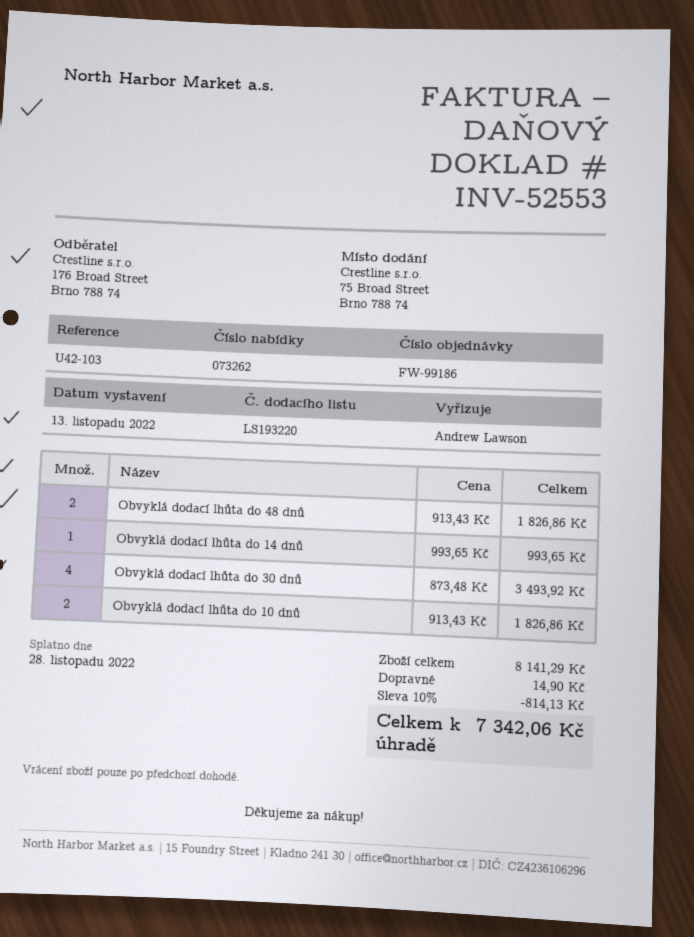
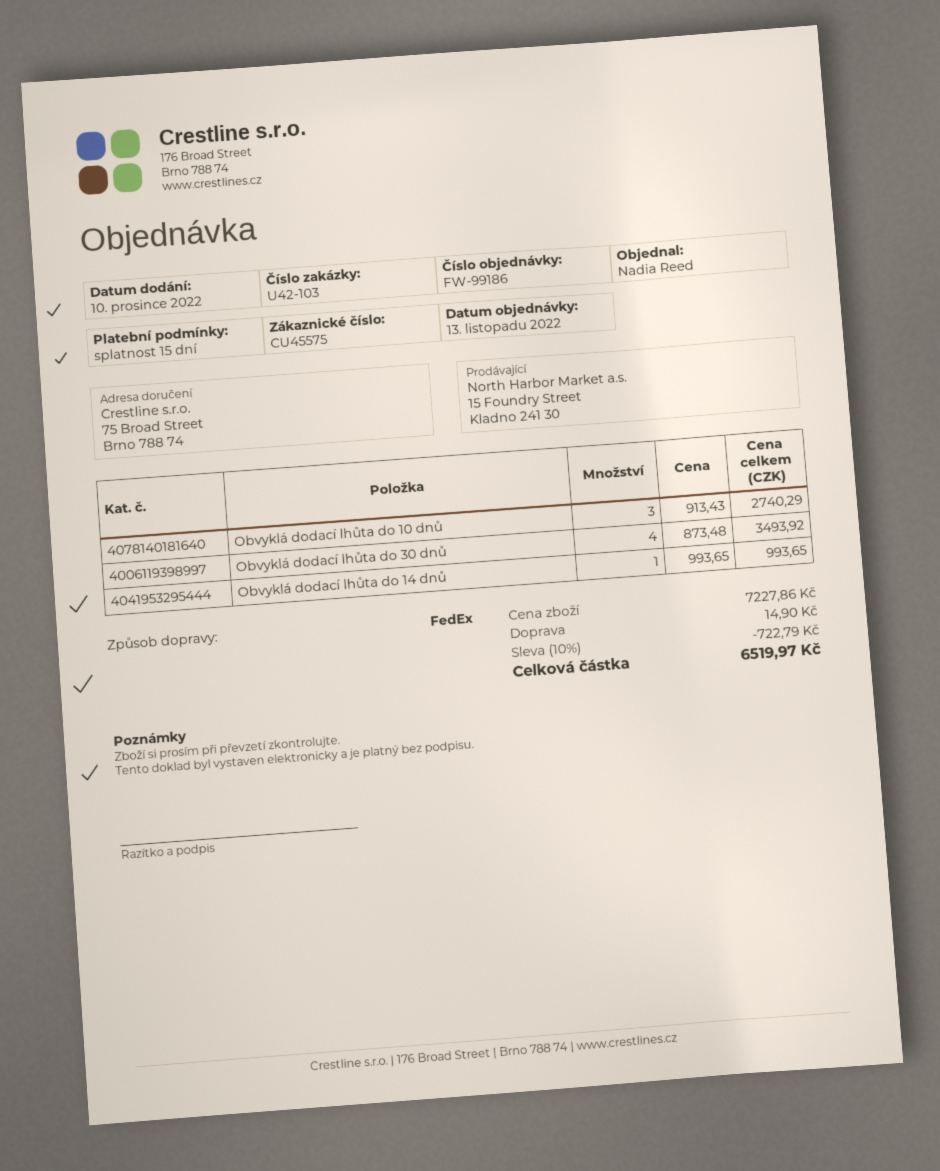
Obvyklá dodací lhůta do 48 dnů: 2 x 913.43 = 1826.86 -> none
Obvyklá dodací lhůta do 10 dnů: 2 x 913.43 = 1826.86 -> 3 x 913.43 = 2740.29
subtotal: 8141.29 -> 7227.86
discount: 10% = 814.13 -> 10% = 722.79
total: 7342.06 -> 6519.97

